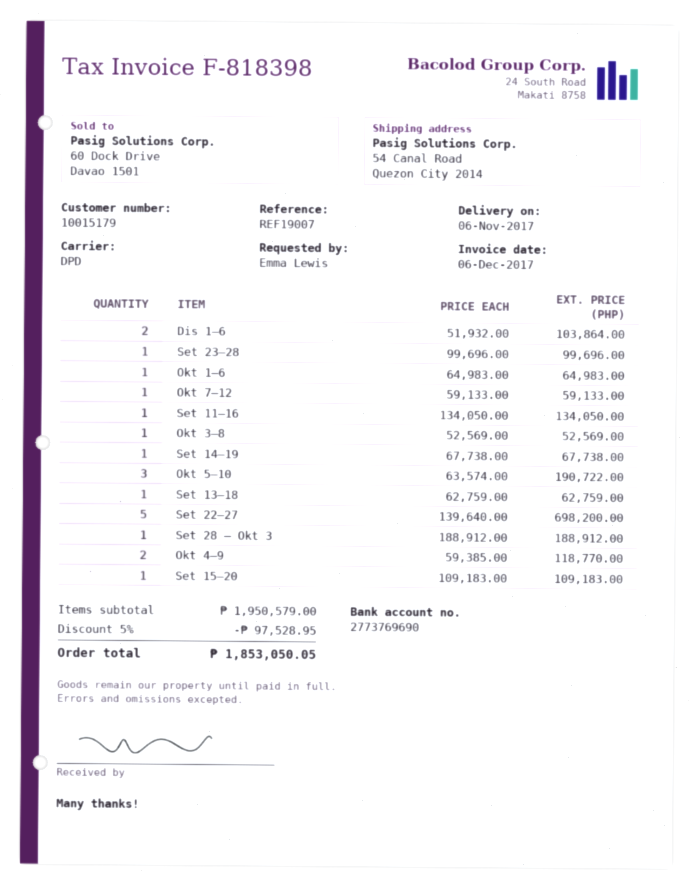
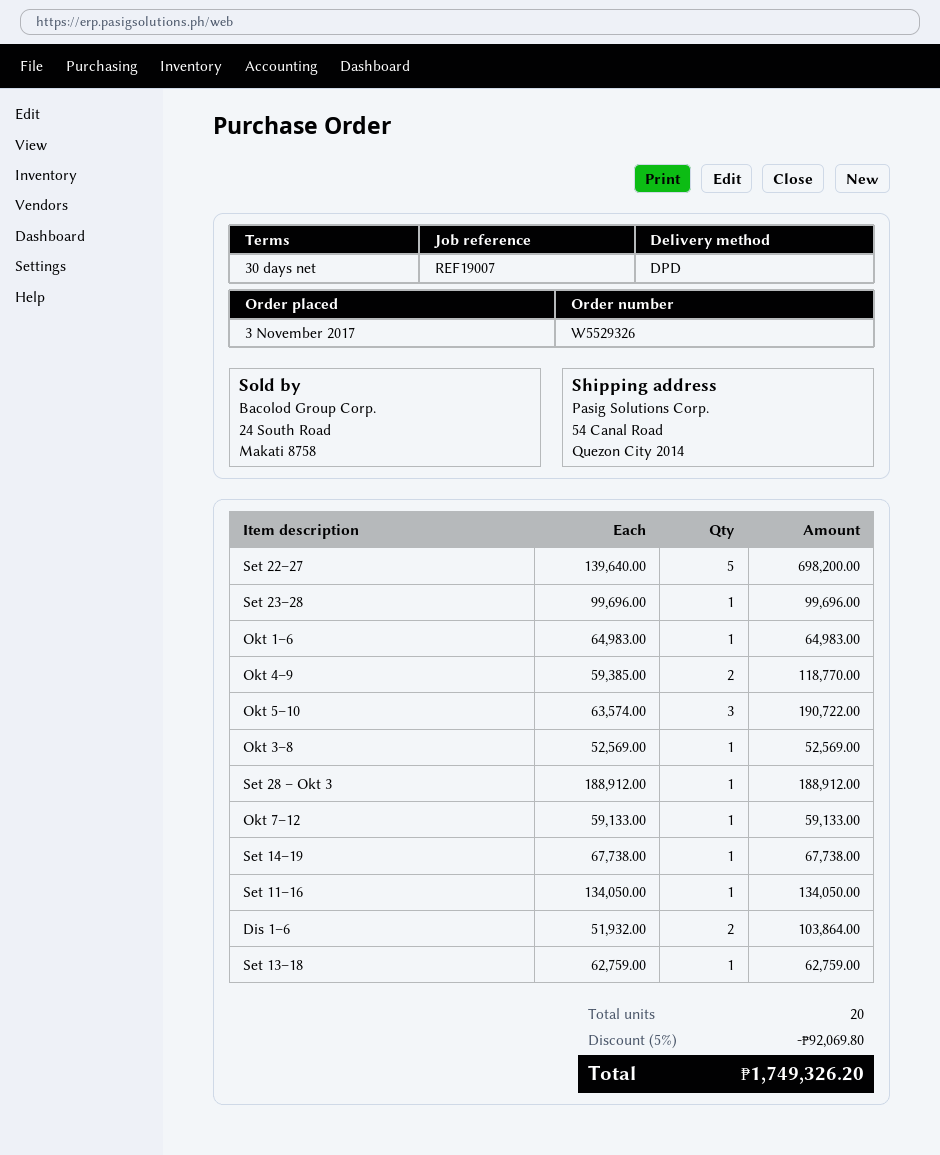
Set 15–20: 1 x 109183.00 = 109183.00 -> none
discount: 5% = 97528.95 -> 5% = 92069.80
total: 1853050.05 -> 1749326.20

